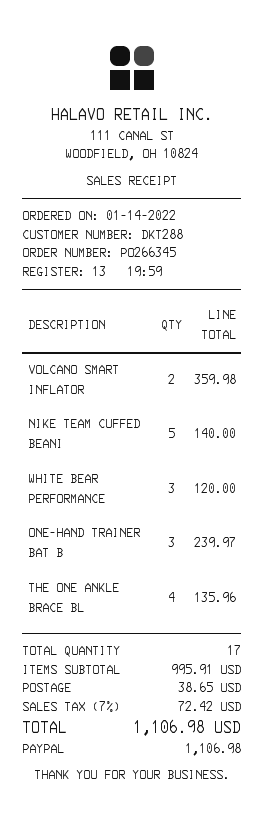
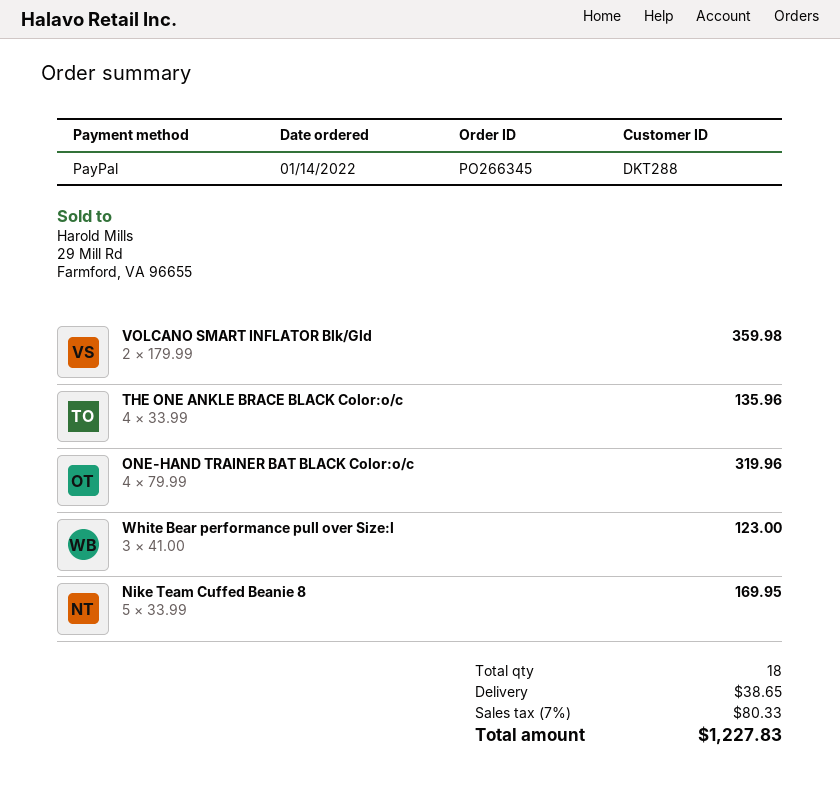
NIKE TEAM CUFFED BEANI: 5 for 140.00 -> 5 for 169.95
WHITE BEAR PERFORMANCE: 3 for 120.00 -> 3 for 123.00
ONE-HAND TRAINER BAT B: 3 for 239.97 -> 4 for 319.96
total quantity: 17 -> 18
tax: 7% = 72.42 -> 7% = 80.33
total: 1106.98 -> 1227.83

